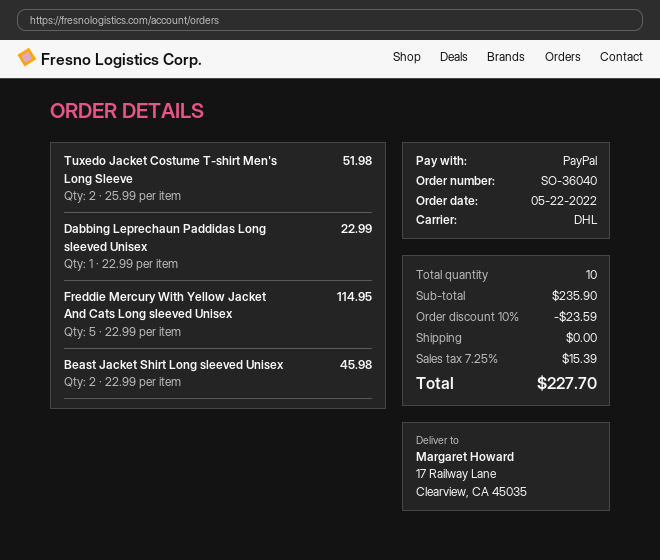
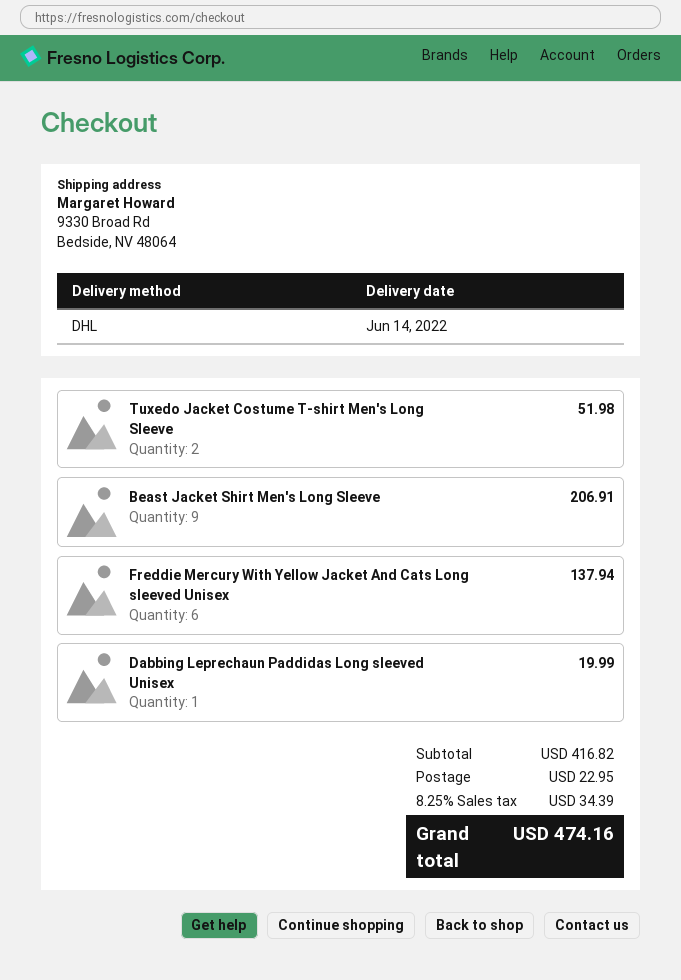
ship to: 17 Railway Lane, Clearview, CA 45035 -> 9330 Broad Rd, Bedside, NV 48064
Dabbing Leprechaun Paddidas Long sleeved Unisex: 1 for 22.99 -> 1 for 19.99
Freddie Mercury With Yellow Jacket And Cats Long sleeved Unisex: 5 for 114.95 -> 6 for 137.94
Beast Jacket Shirt Long sleeved Unisex: 2 for 45.98 -> none
Beast Jacket Shirt Men's Long Sleeve: none -> 9 for 206.91
subtotal: 235.90 -> 416.82
discount: 10% = 23.59 -> none
shipping: 0.00 -> 22.95
tax: 7.25% = 15.39 -> 8.25% = 34.39
total: 227.70 -> 474.16

